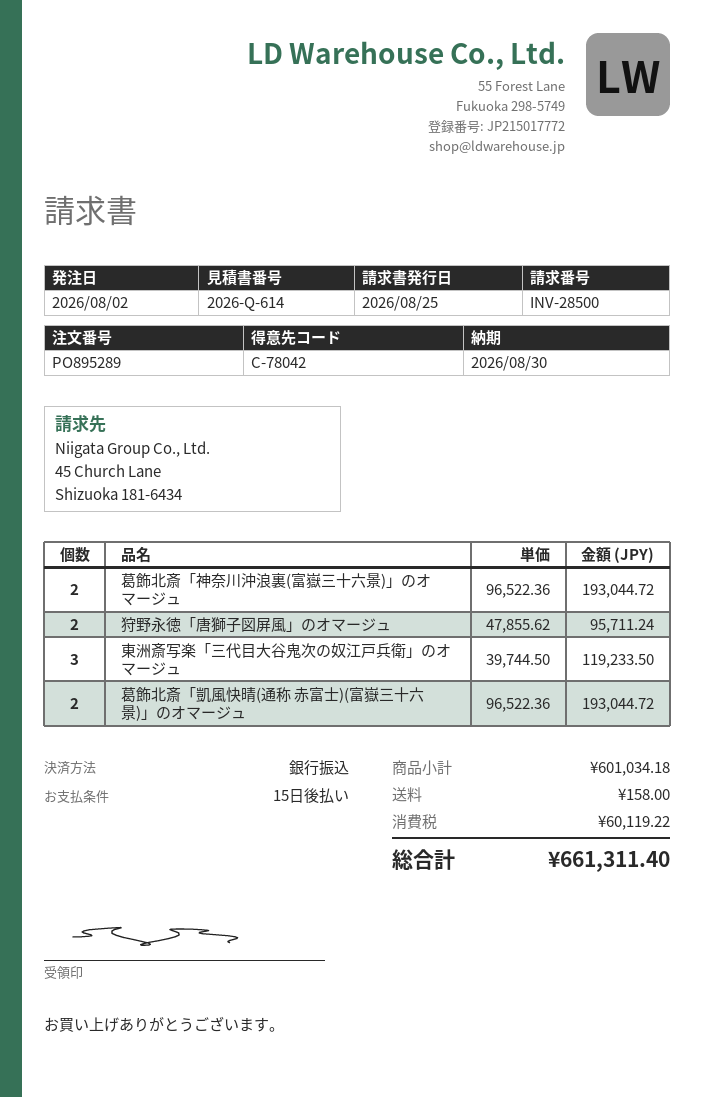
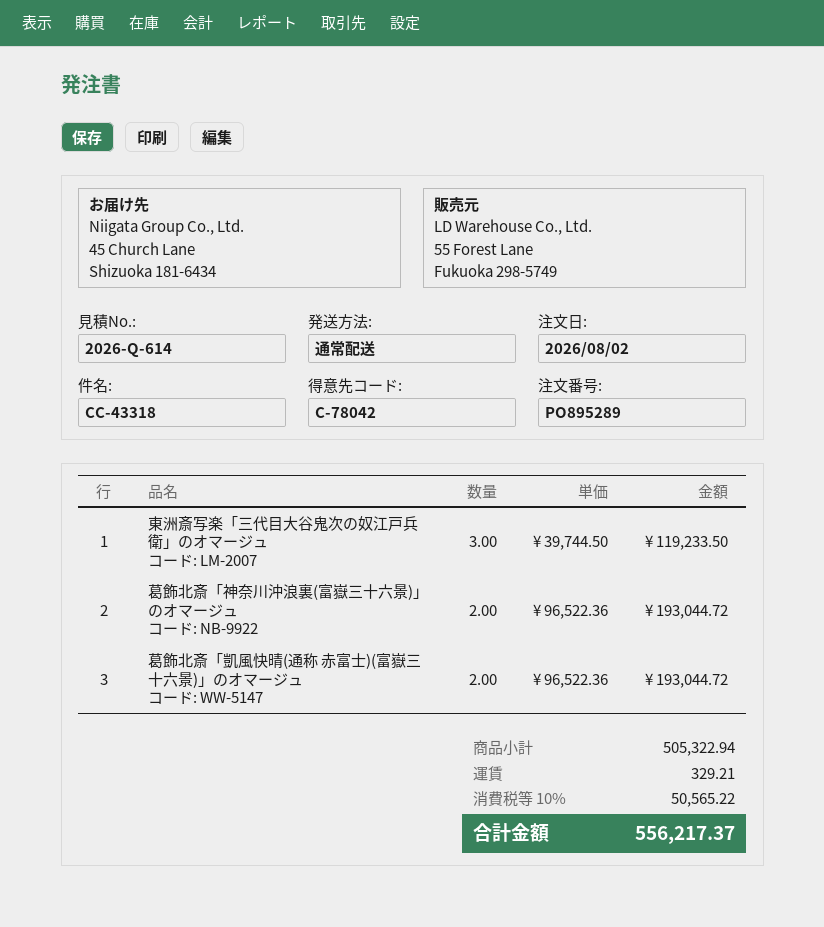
狩野永徳「唐獅子図屏風」のオマージュ: 2 x 47855.62 = 95711.24 -> none
subtotal: 601034.18 -> 505322.94
shipping: 158.00 -> 329.21
tax: 60119.22 -> 50565.22
total: 661311.40 -> 556217.37

